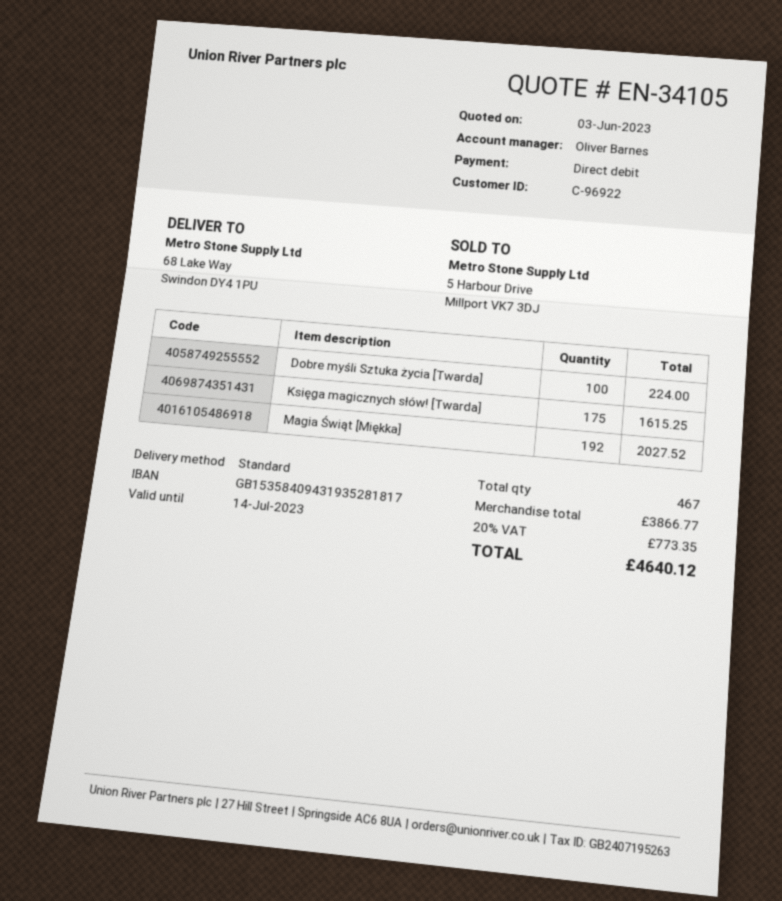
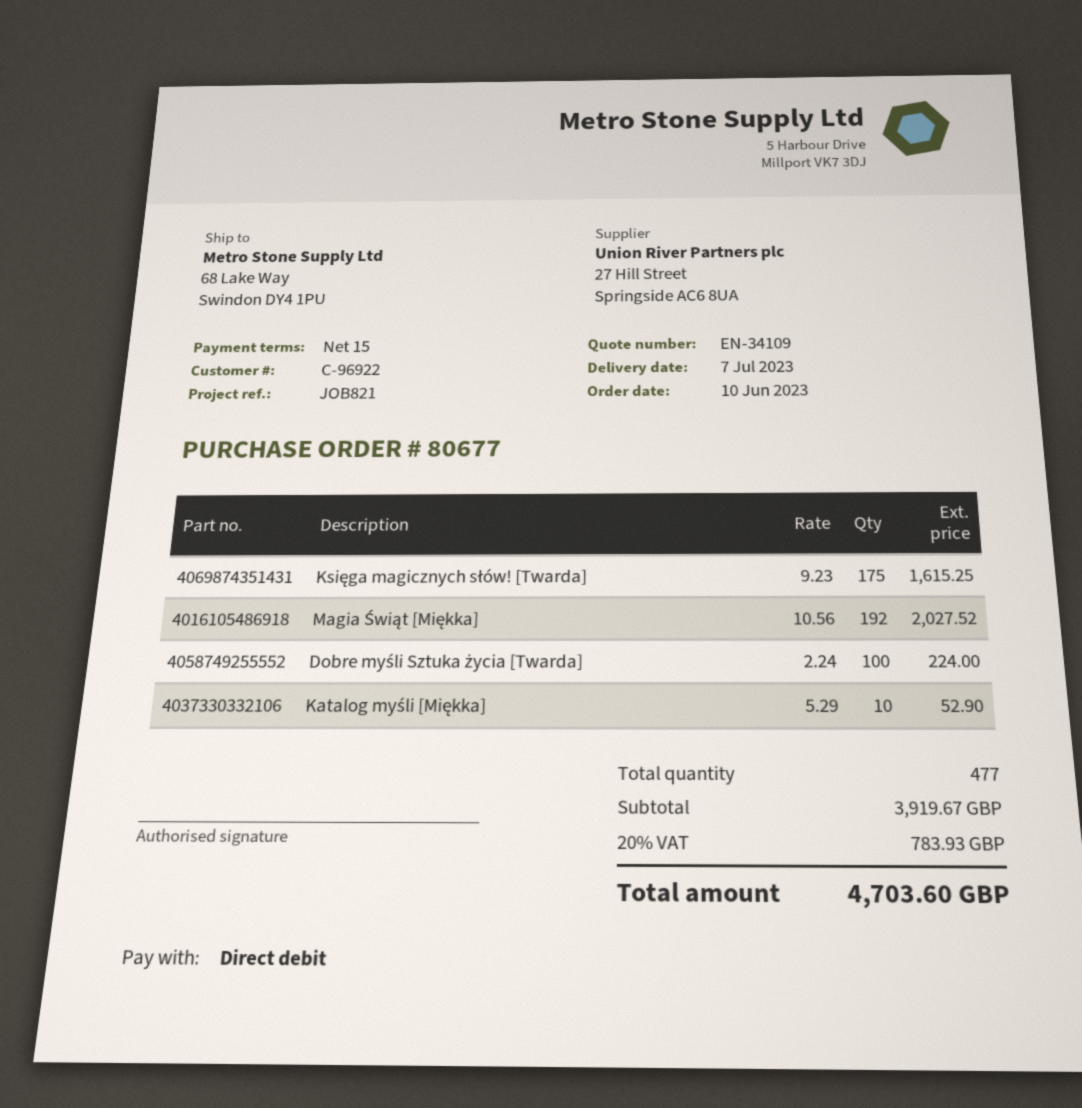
quote number: EN-34105 -> EN-34109
Katalog myśli [Miękka]: none -> 10 for 52.90
total quantity: 467 -> 477
subtotal: 3866.77 -> 3919.67
tax: 20% = 773.35 -> 20% = 783.93
total: 4640.12 -> 4703.60

